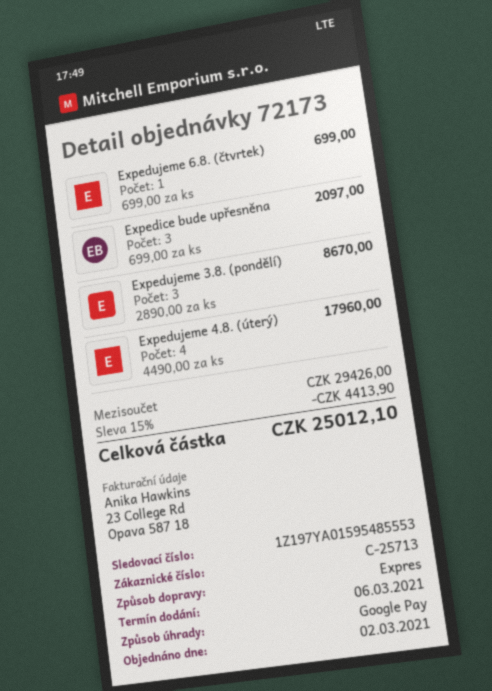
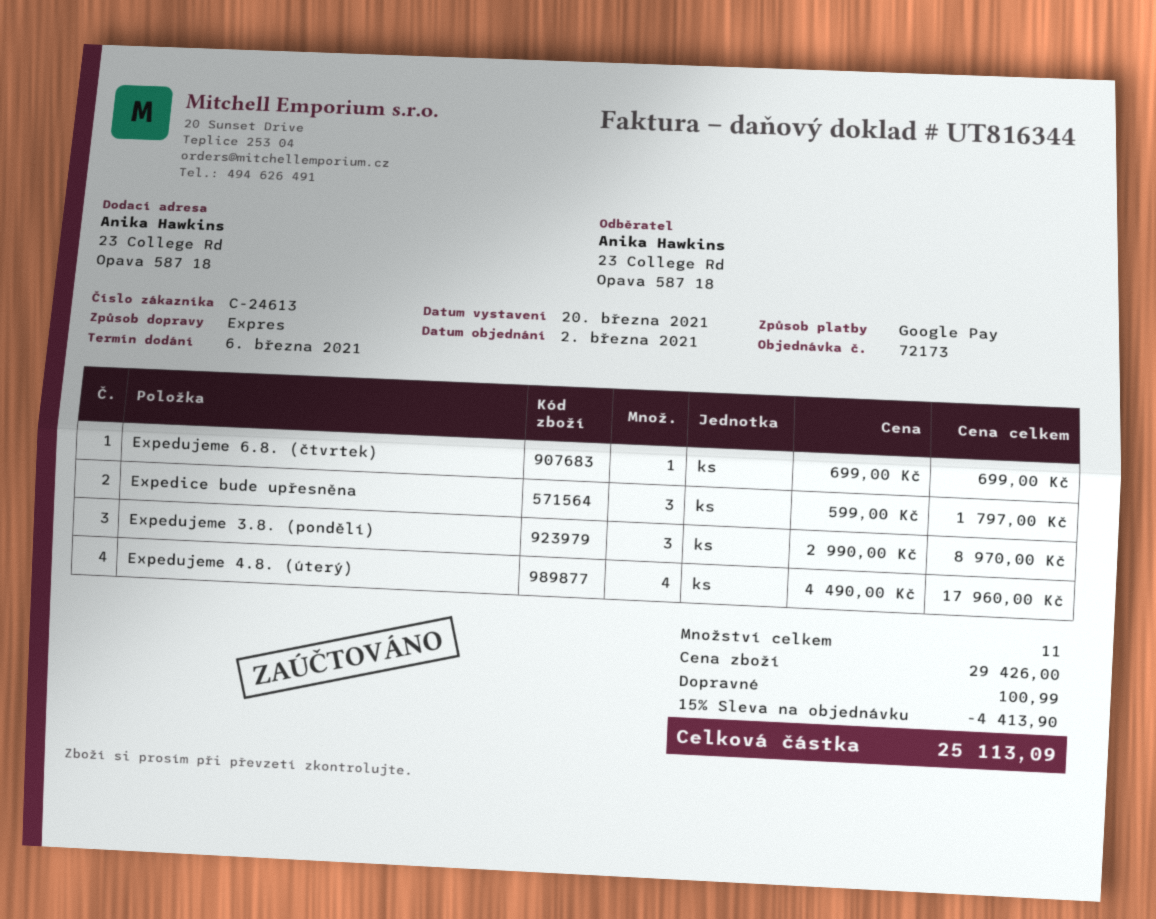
customer number: C-25713 -> C-24613
Expedice bude upřesněna: 3 x 699.00 = 2097.00 -> 3 x 599.00 = 1797.00
Expedujeme 3.8. (pondělí): 3 x 2890.00 = 8670.00 -> 3 x 2990.00 = 8970.00
shipping: none -> 100.99
total: 25012.10 -> 25113.09

